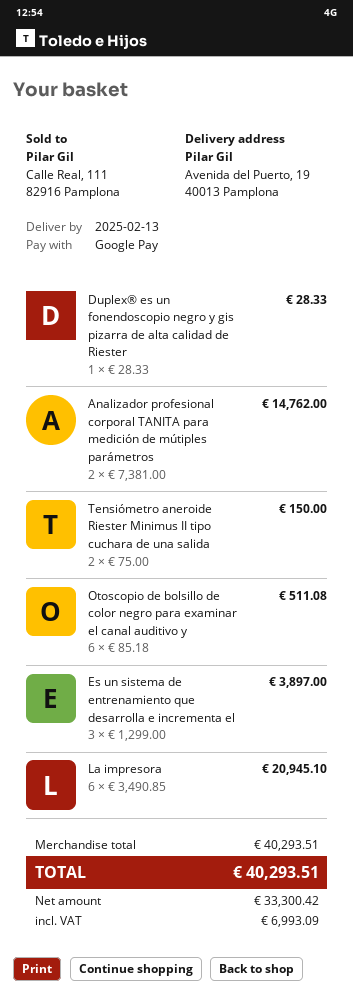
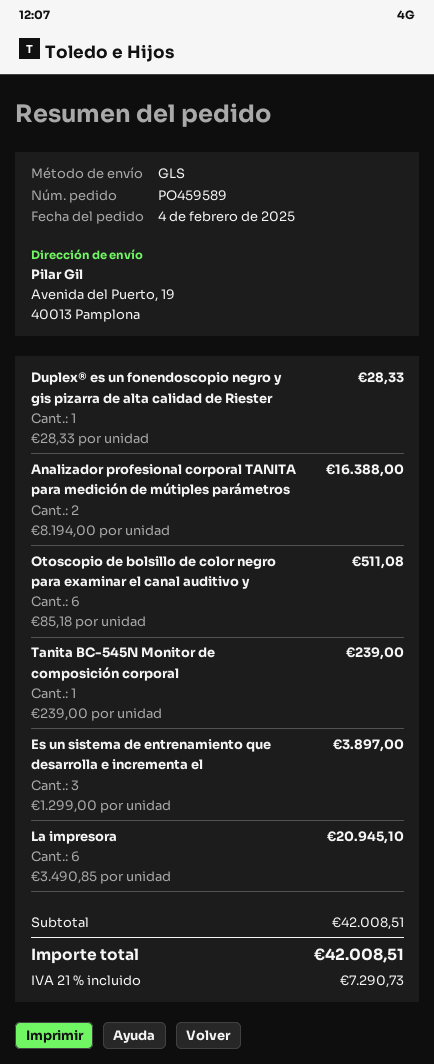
Analizador profesional corporal TANITA para medición de mútiples parámetros: 2 x 7381.00 = 14762.00 -> 2 x 8194.00 = 16388.00
Tensiómetro aneroide Riester Minimus II tipo cuchara de una salida: 2 x 75.00 = 150.00 -> none
Tanita BC-545N Monitor de composición corporal: none -> 1 x 239.00 = 239.00
subtotal: 40293.51 -> 42008.51
tax: 6993.09 -> 7290.73
total: 40293.51 -> 42008.51

